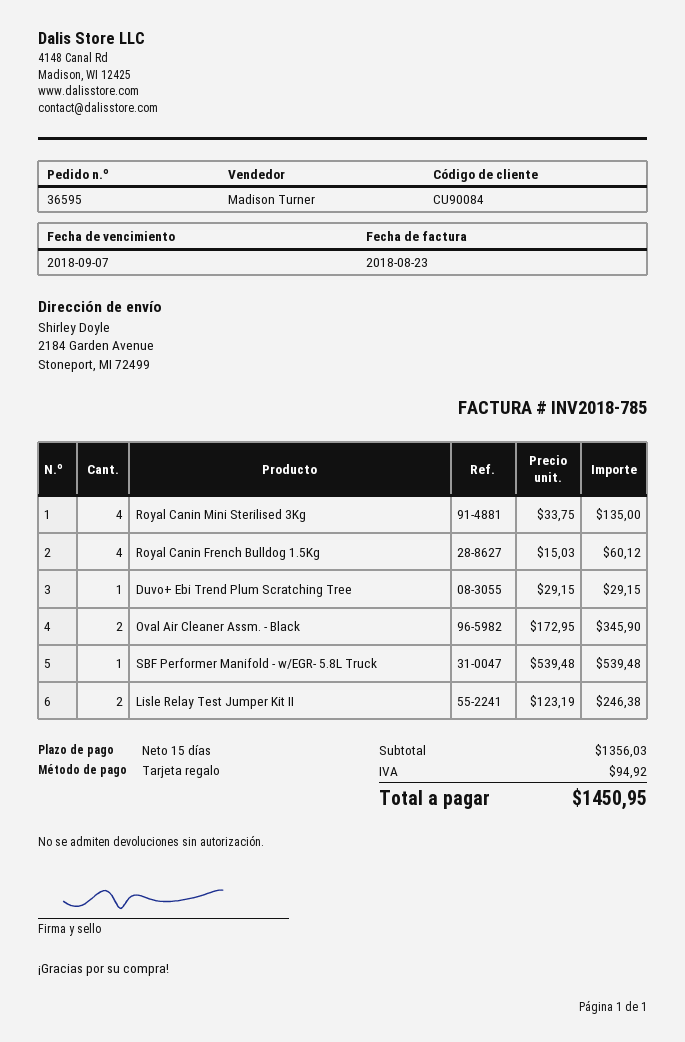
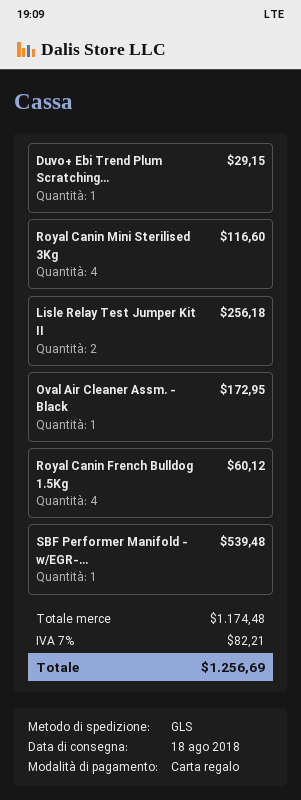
Royal Canin Mini Sterilised 3Kg: 4 for 135.00 -> 4 for 116.60
Oval Air Cleaner Assm. - Black: 2 for 345.90 -> 1 for 172.95
Lisle Relay Test Jumper Kit II: 2 for 246.38 -> 2 for 256.18
subtotal: 1356.03 -> 1174.48
tax: 94.92 -> 82.21
total: 1450.95 -> 1256.69

